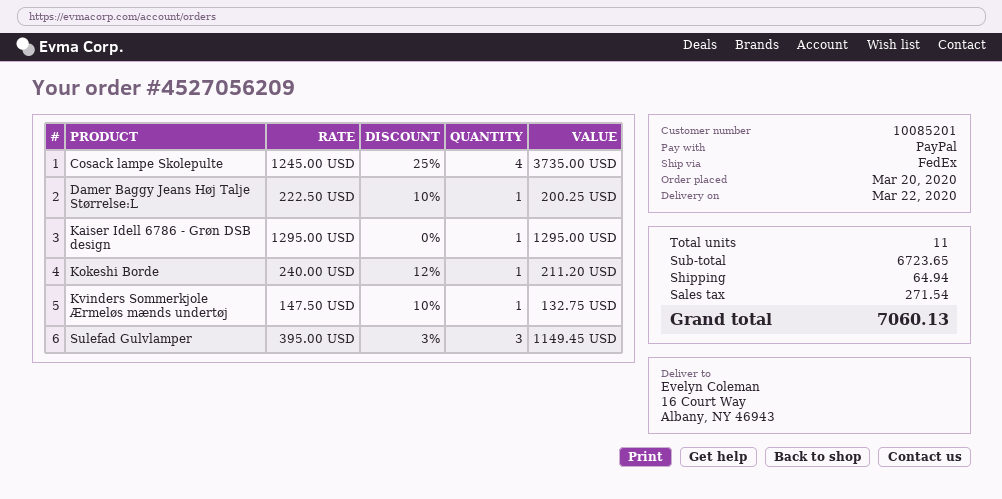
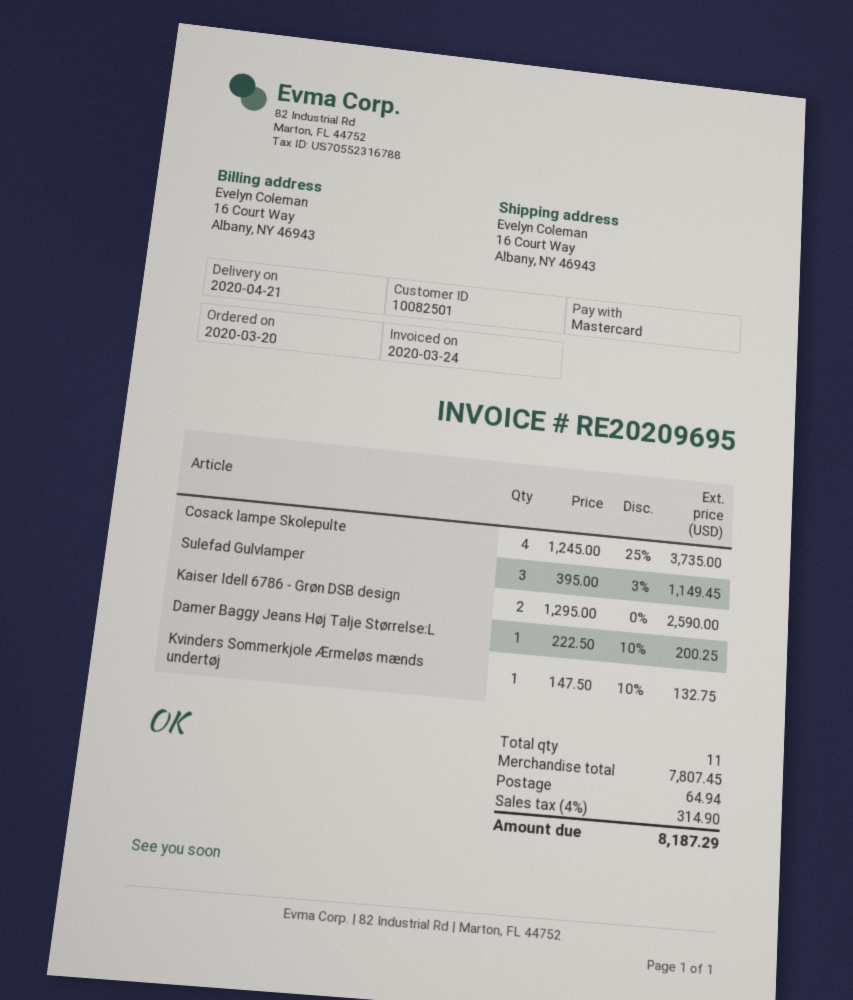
delivery date: 2020-03-22 -> 2020-04-21
customer number: 10085201 -> 10082501
payment method: PayPal -> Mastercard
Kaiser Idell 6786 - Grøn DSB design: 1 x 1295.00 = 1295.00 -> 2 x 1295.00 = 2590.00
Kokeshi Borde: 1 x 240.00 - 12% = 211.20 -> none
subtotal: 6723.65 -> 7807.45
tax: 271.54 -> 314.90
total: 7060.13 -> 8187.29

